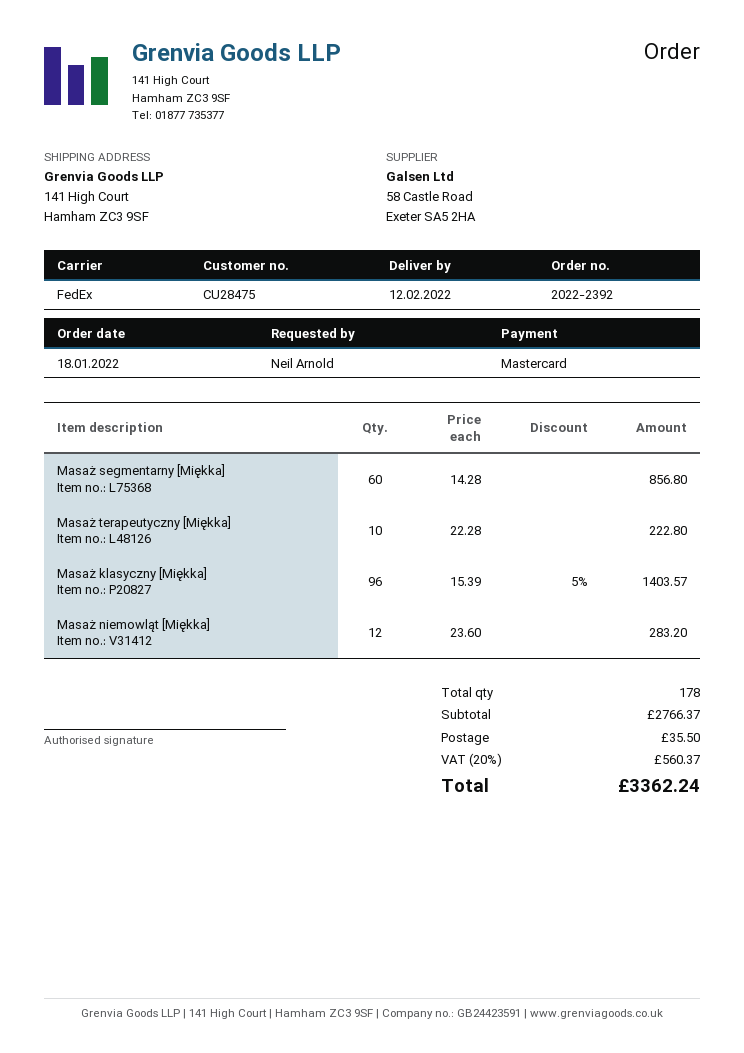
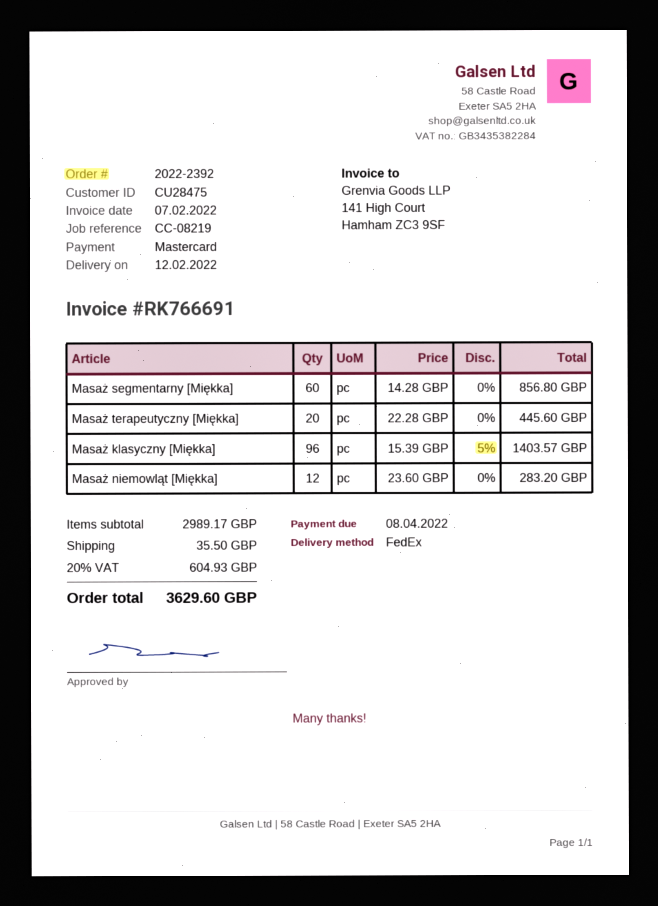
Masaż terapeutyczny [Miękka]: 10 x 22.28 = 222.80 -> 20 x 22.28 = 445.60
subtotal: 2766.37 -> 2989.17
tax: 20% = 560.37 -> 20% = 604.93
total: 3362.24 -> 3629.60

